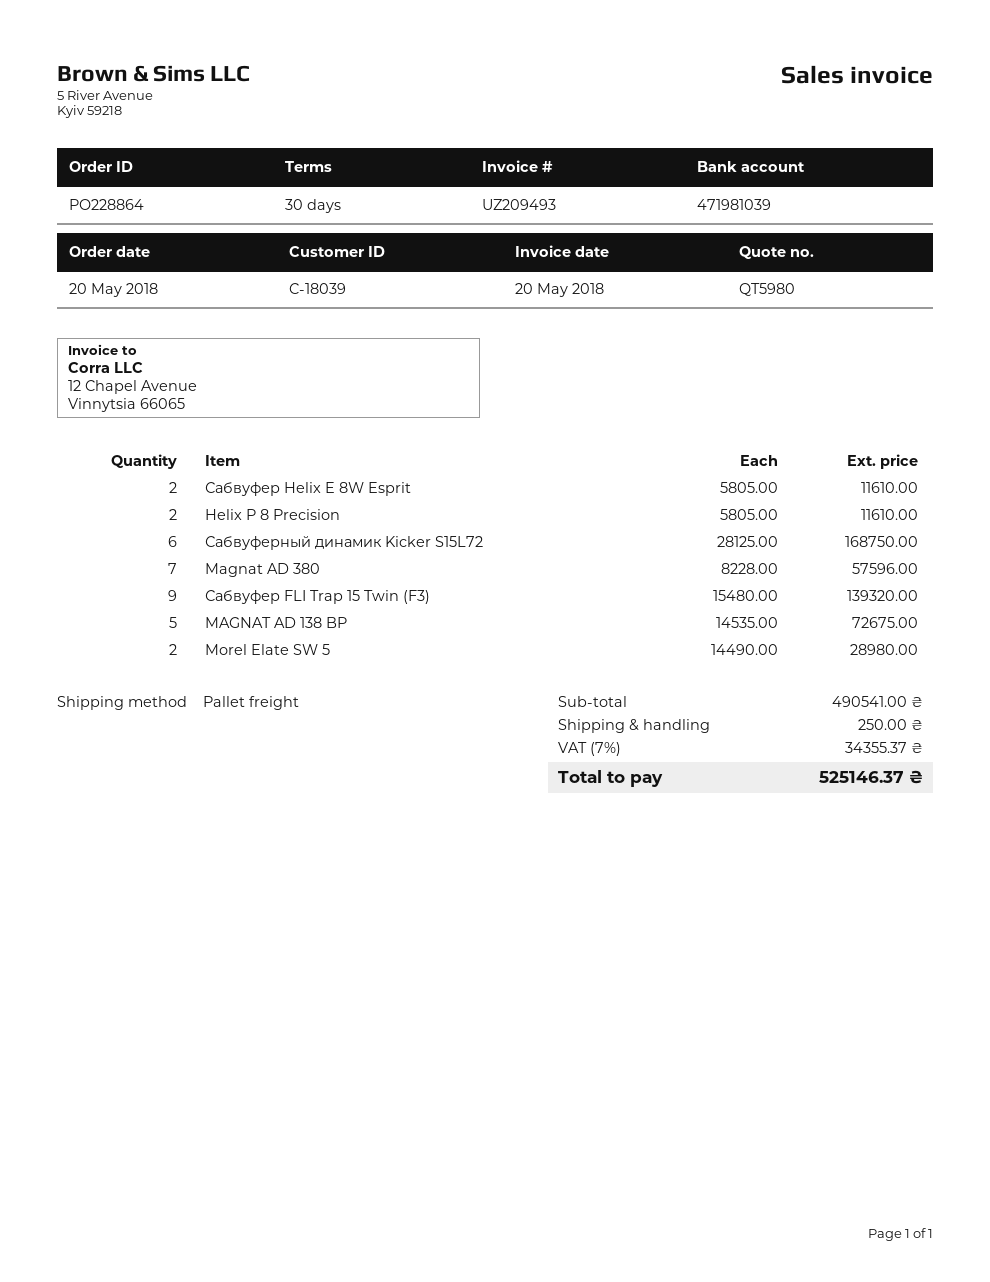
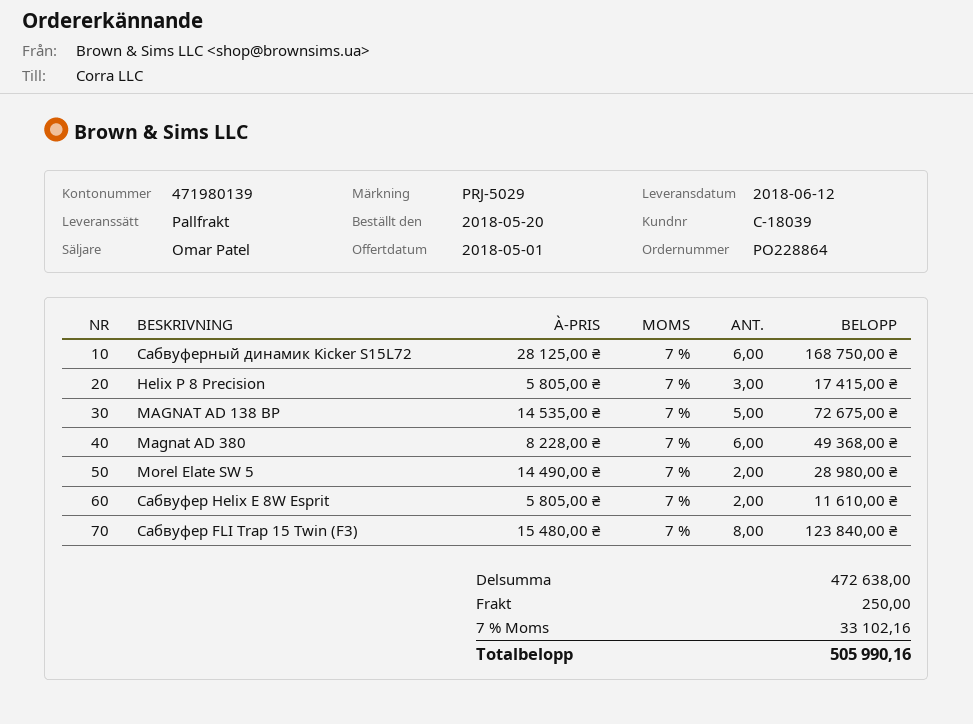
bank account: 471981039 -> 471980139
Helix P 8 Precision: 2 x 5805.00 = 11610.00 -> 3 x 5805.00 = 17415.00
Magnat AD 380: 7 x 8228.00 = 57596.00 -> 6 x 8228.00 = 49368.00
Сабвуфер FLI Trap 15 Twin (F3): 9 x 15480.00 = 139320.00 -> 8 x 15480.00 = 123840.00
subtotal: 490541.00 -> 472638.00
tax: 7% = 34355.37 -> 7% = 33102.16
total: 525146.37 -> 505990.16

